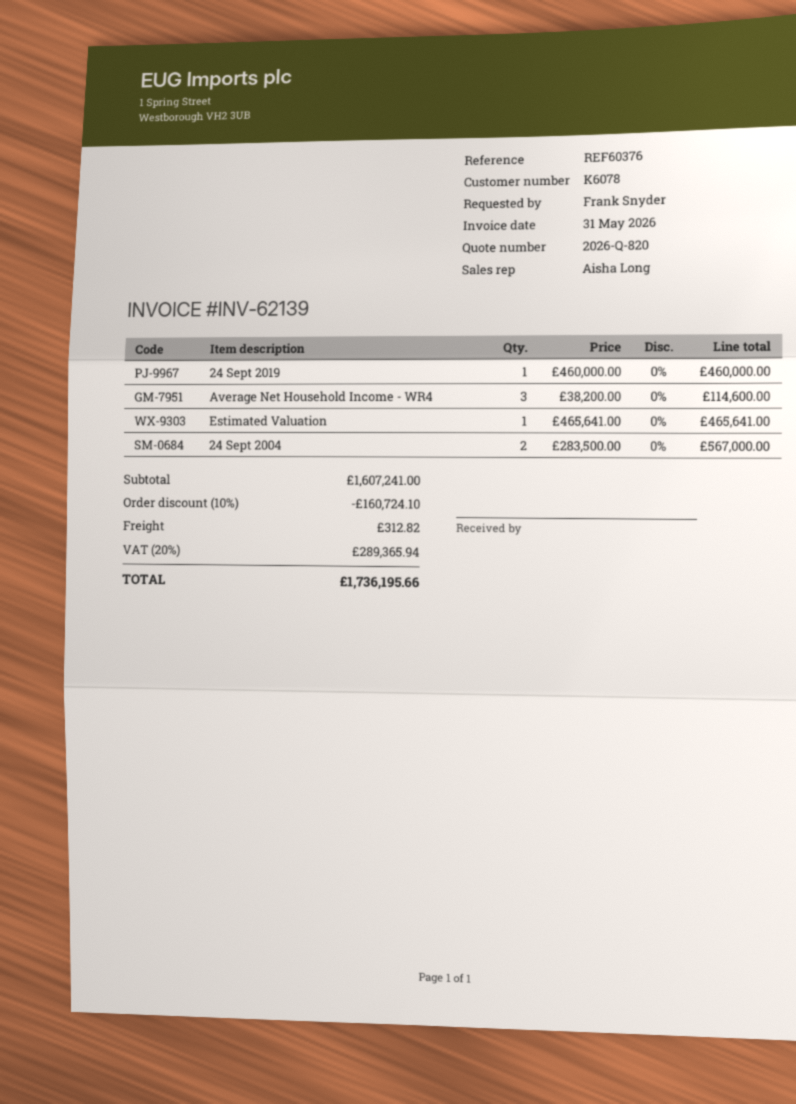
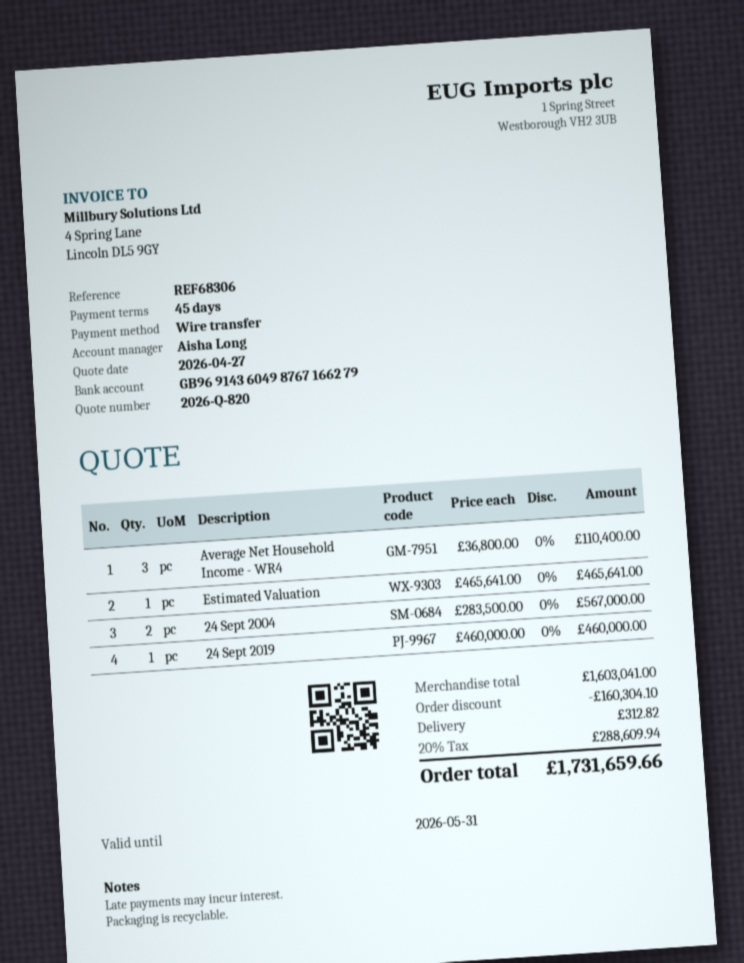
reference: REF60376 -> REF68306
Average Net Household Income - WR4: 3 x 38200.00 = 114600.00 -> 3 x 36800.00 = 110400.00
subtotal: 1607241.00 -> 1603041.00
discount: 160724.10 -> 160304.10
tax: 20% = 289365.94 -> 20% = 288609.94
total: 1736195.66 -> 1731659.66

